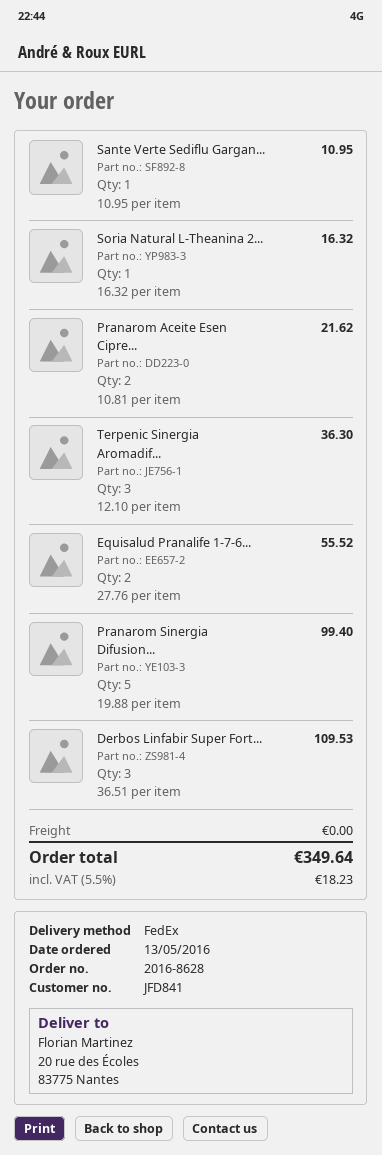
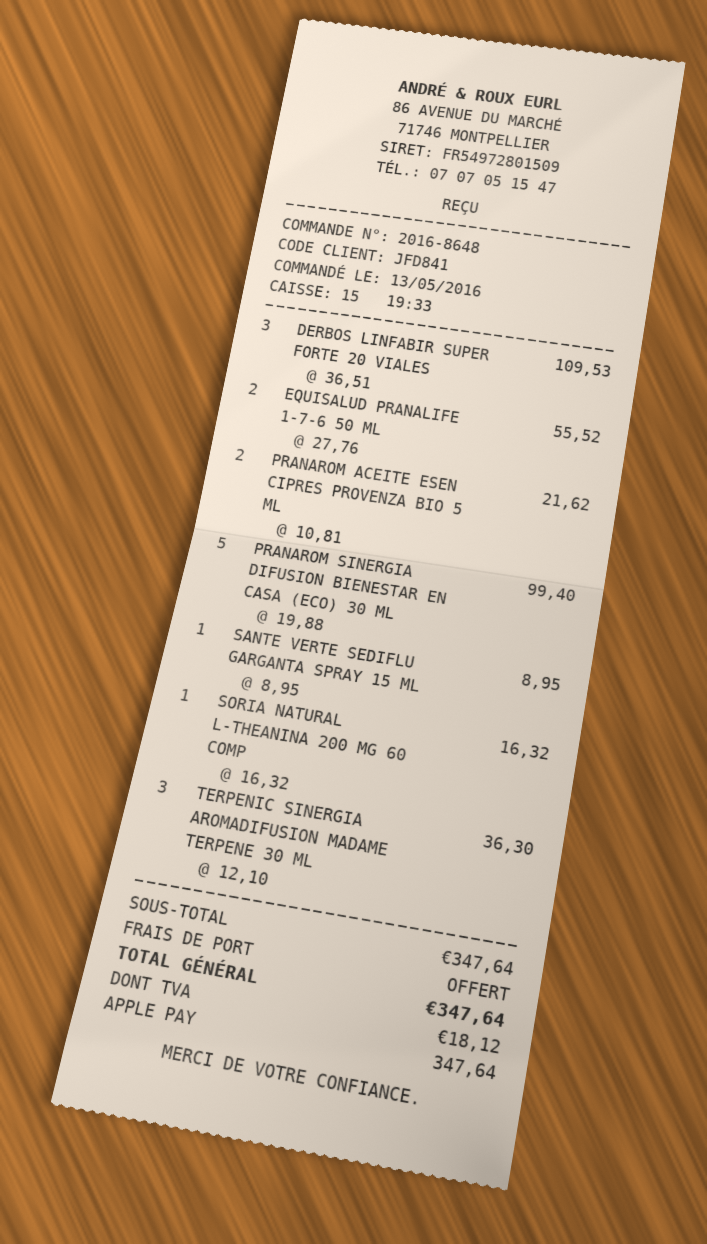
order number: 2016-8628 -> 2016-8648
Sante Verte Sediflu Gargan...: 1 x 10.95 = 10.95 -> 1 x 8.95 = 8.95
tax: 18.23 -> 18.12
total: 349.64 -> 347.64

